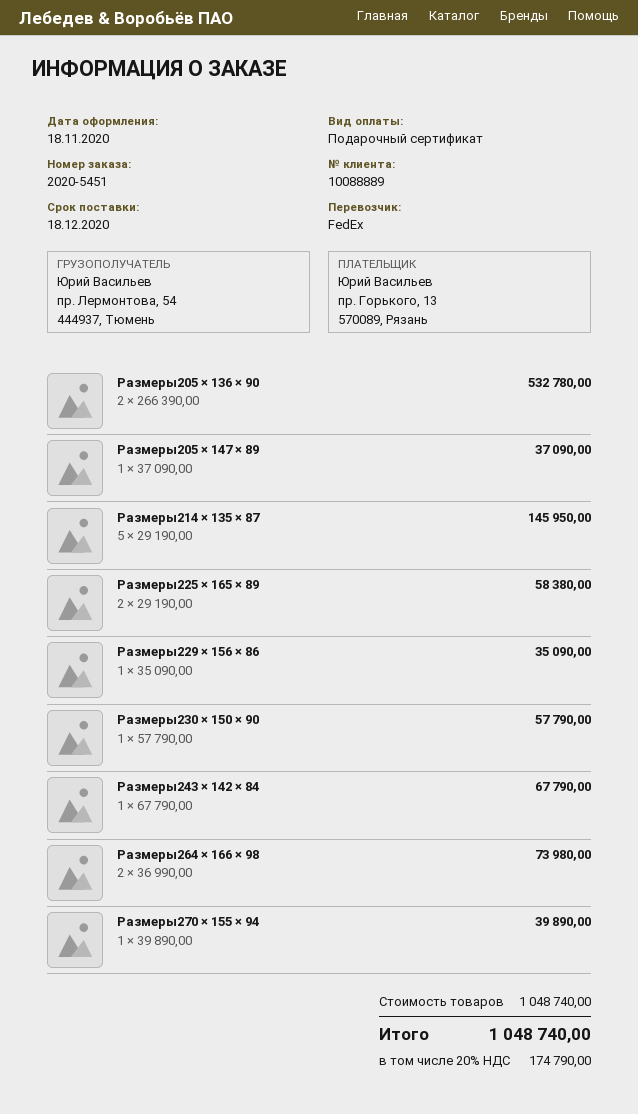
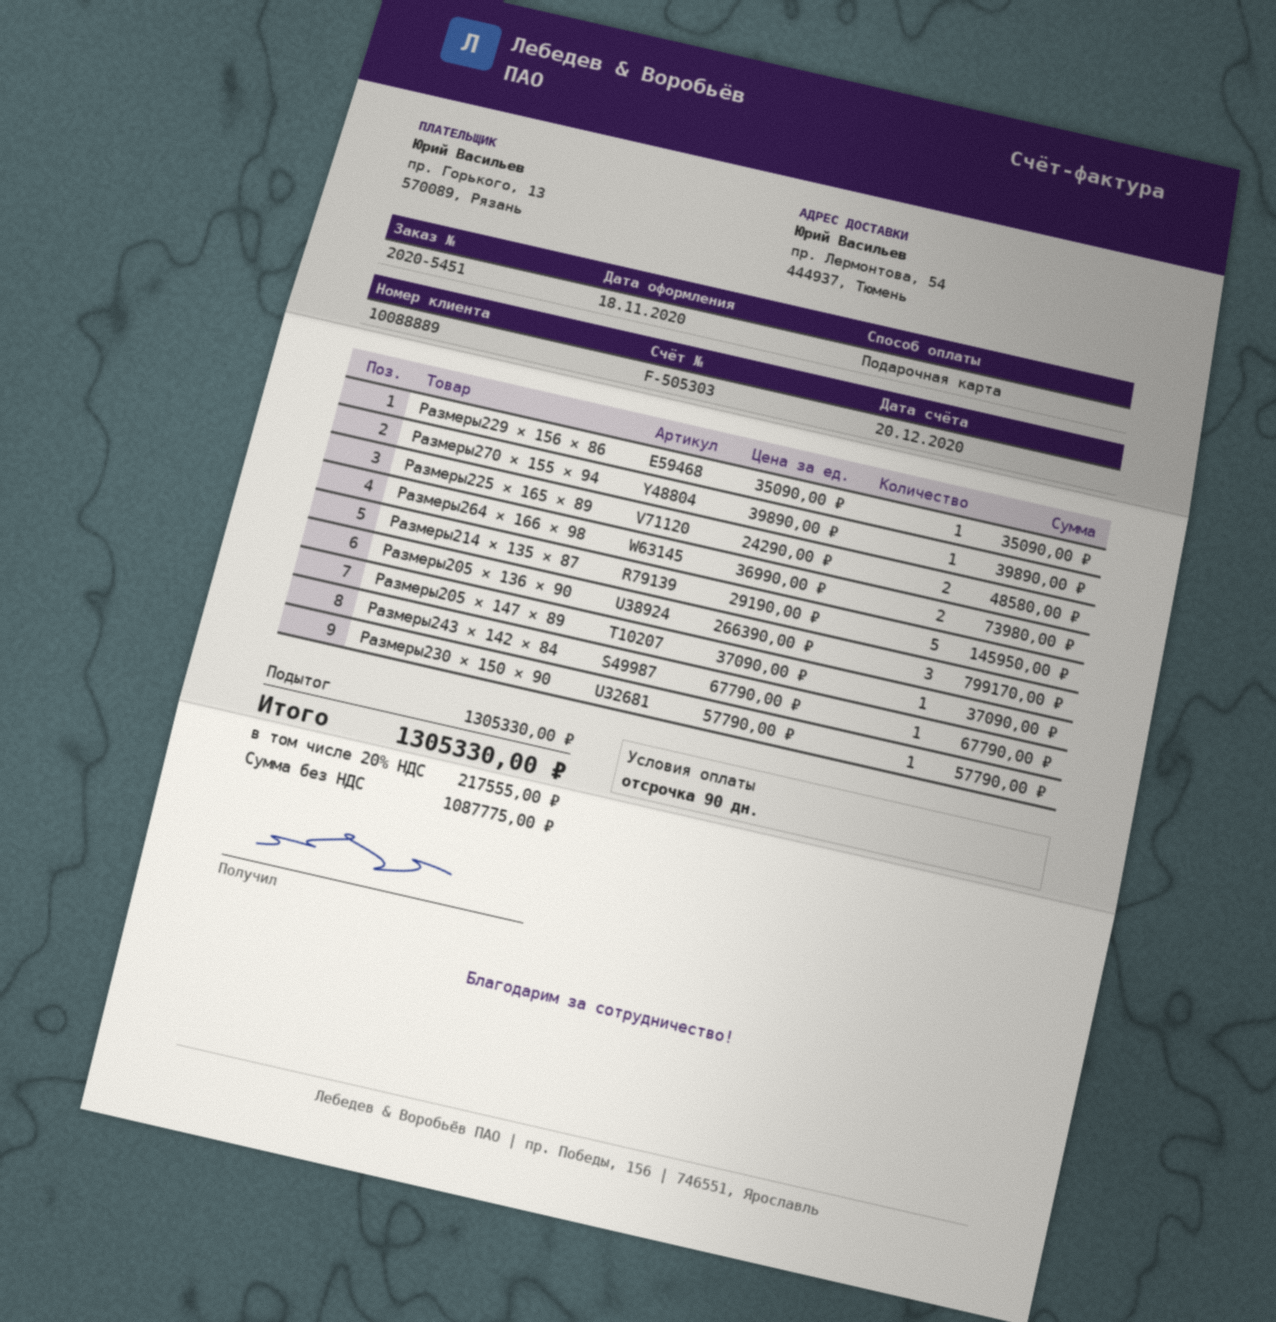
Размеры205 × 136 × 90: 2 x 266390.00 = 532780.00 -> 3 x 266390.00 = 799170.00
Размеры225 × 165 × 89: 2 x 29190.00 = 58380.00 -> 2 x 24290.00 = 48580.00
subtotal: 1048740.00 -> 1305330.00
tax: 20% = 174790.00 -> 20% = 217555.00
total: 1048740.00 -> 1305330.00

